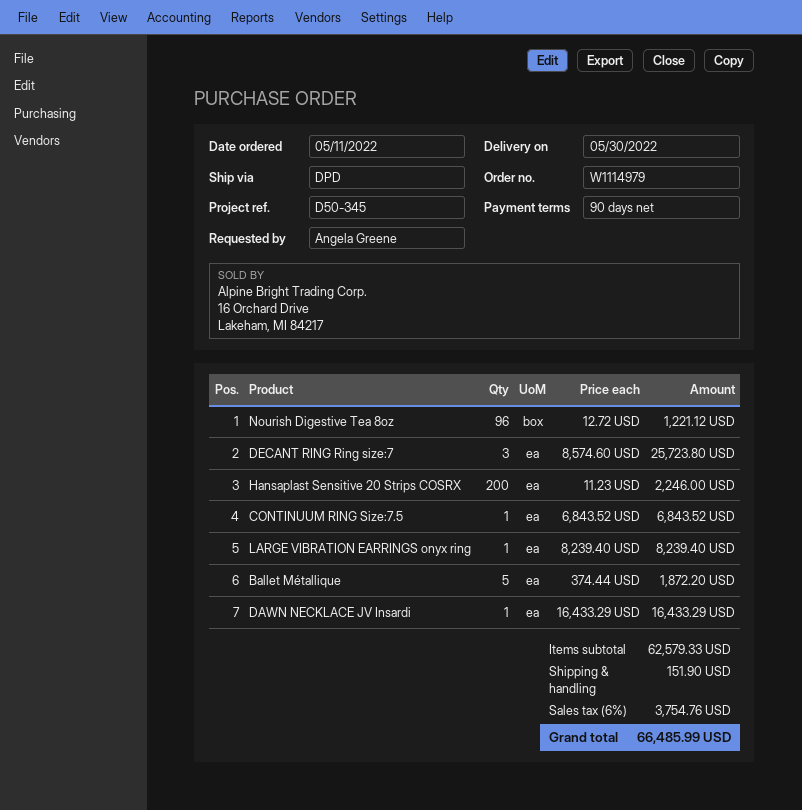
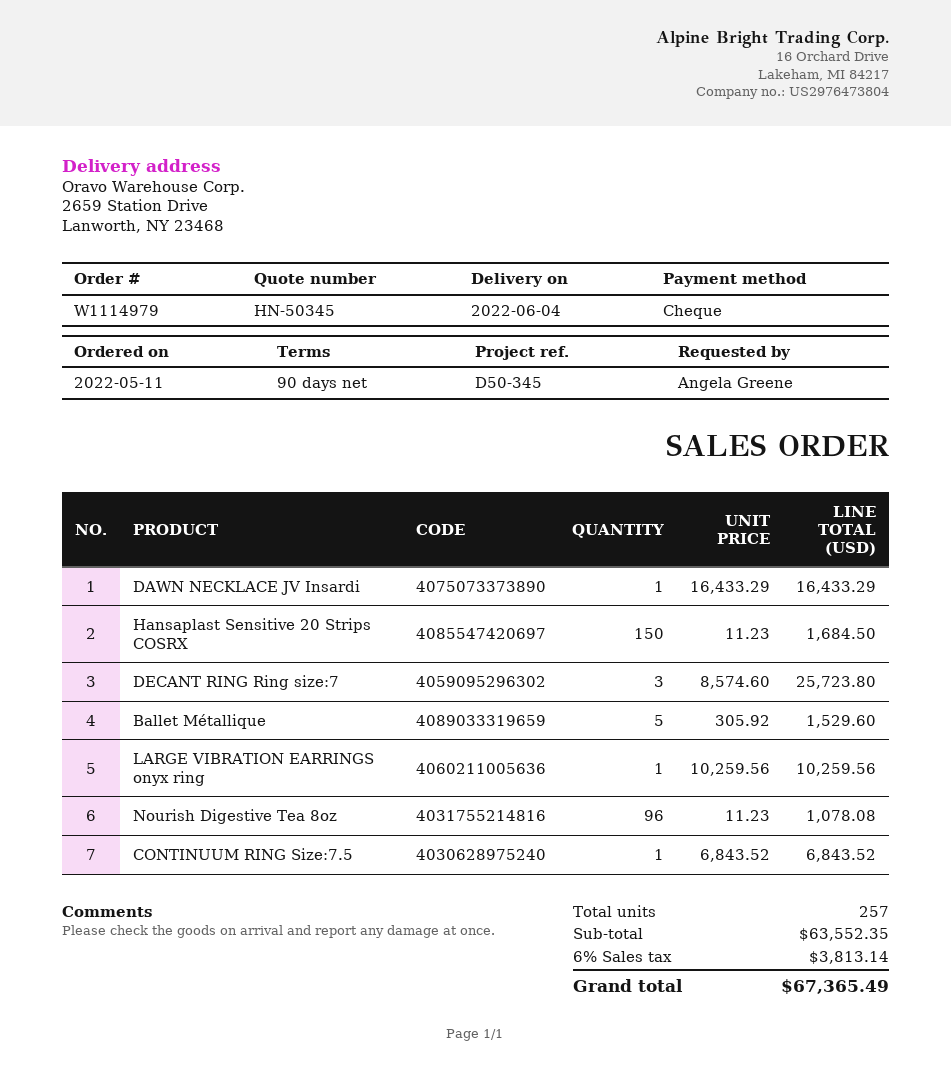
delivery date: 2022-05-30 -> 2022-06-04
Nourish Digestive Tea 8oz: 96 x 12.72 = 1221.12 -> 96 x 11.23 = 1078.08
Hansaplast Sensitive 20 Strips COSRX: 200 x 11.23 = 2246.00 -> 150 x 11.23 = 1684.50
LARGE VIBRATION EARRINGS onyx ring: 1 x 8239.40 = 8239.40 -> 1 x 10259.56 = 10259.56
Ballet Métallique: 5 x 374.44 = 1872.20 -> 5 x 305.92 = 1529.60
subtotal: 62579.33 -> 63552.35
shipping: 151.90 -> none
tax: 6% = 3754.76 -> 6% = 3813.14
total: 66485.99 -> 67365.49

